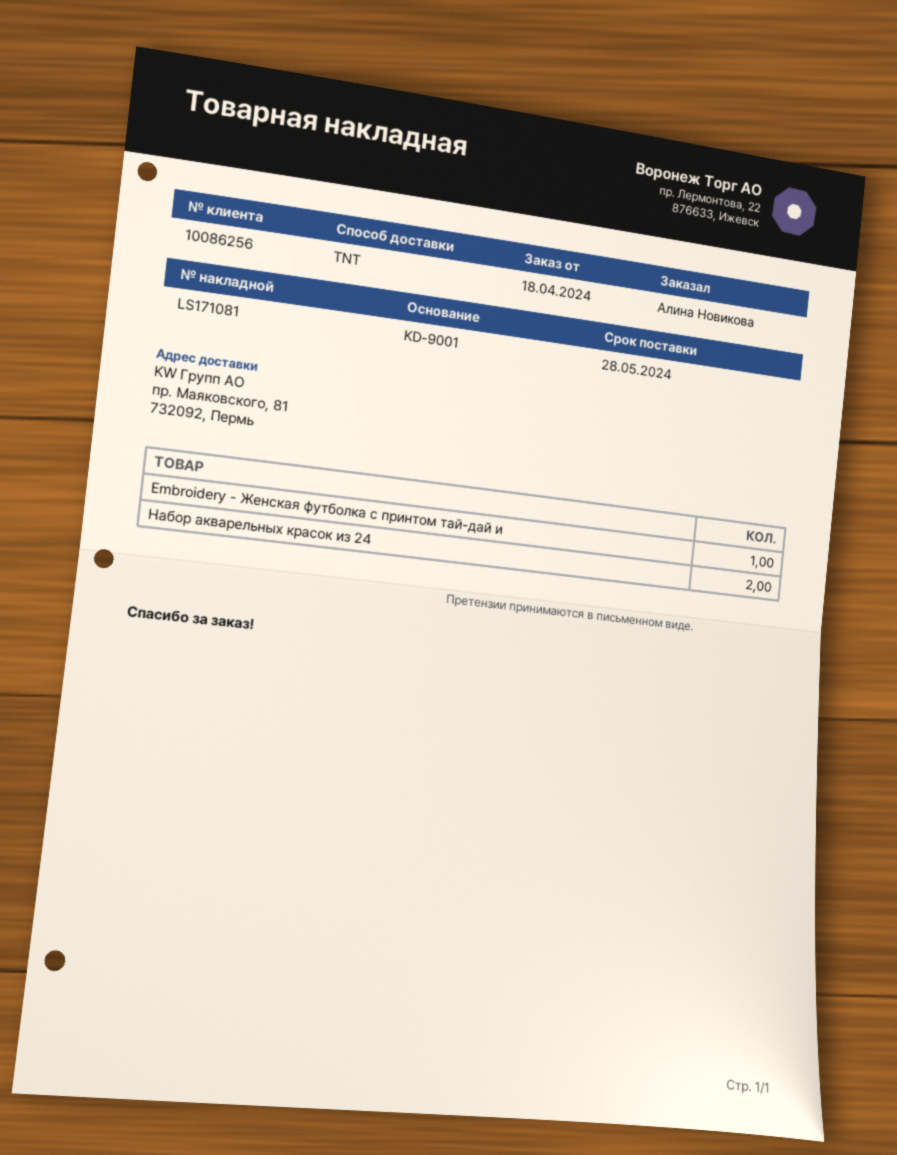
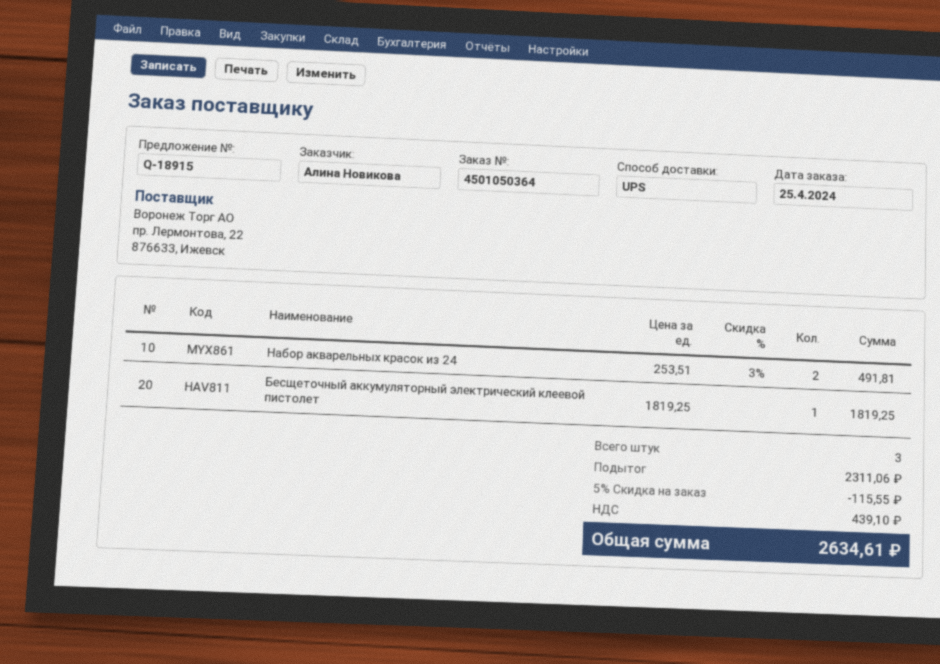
order date: 2024-04-18 -> 2024-04-25
shipping method: TNT -> UPS
Embroidery - Женская футболка с принтом тай-дай и: 1 -> none
Бесщеточный аккумуляторный электрический клеевой пистолет: none -> 1

